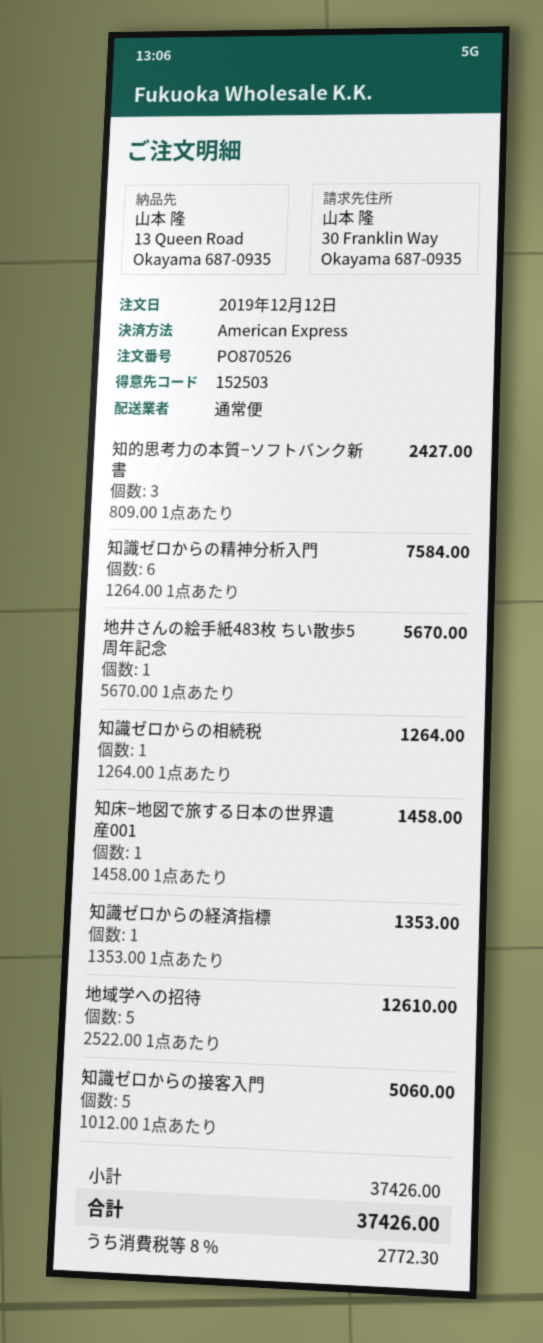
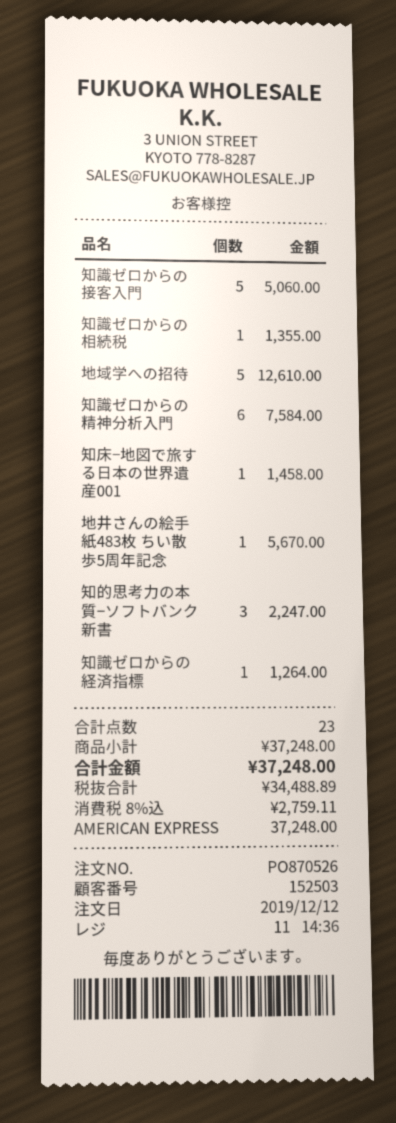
知的思考力の本質−ソフトバンク新書: 3 for 2427.00 -> 3 for 2247.00
知識ゼロからの相続税: 1 for 1264.00 -> 1 for 1355.00
知識ゼロからの経済指標: 1 for 1353.00 -> 1 for 1264.00
subtotal: 37426.00 -> 37248.00
tax: 8% = 2772.30 -> 8% = 2759.11
total: 37426.00 -> 37248.00

